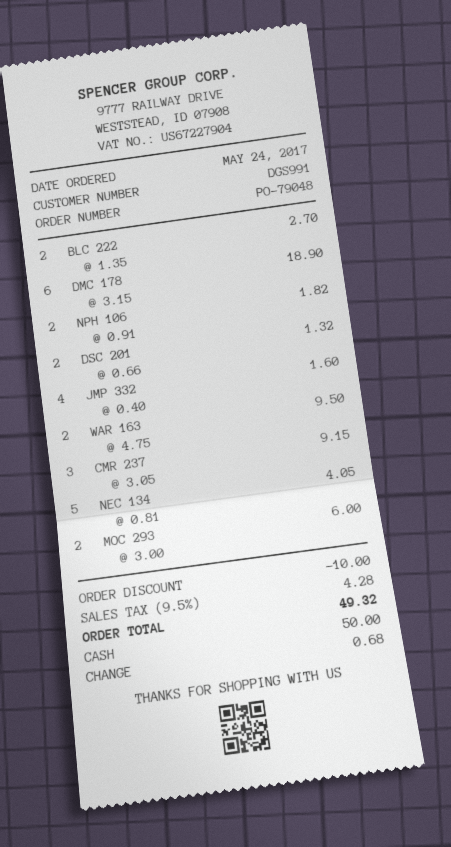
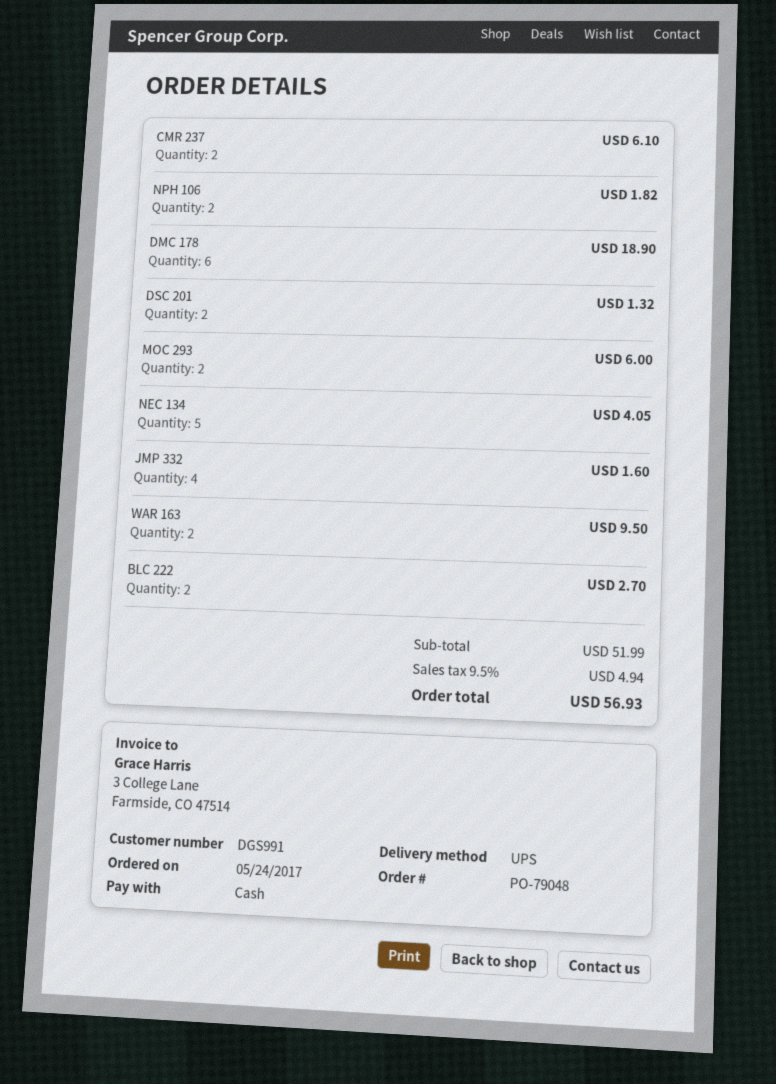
CMR 237: 3 for 9.15 -> 2 for 6.10
discount: 10.00 -> none
tax: 9.5% = 4.28 -> 9.5% = 4.94
total: 49.32 -> 56.93

